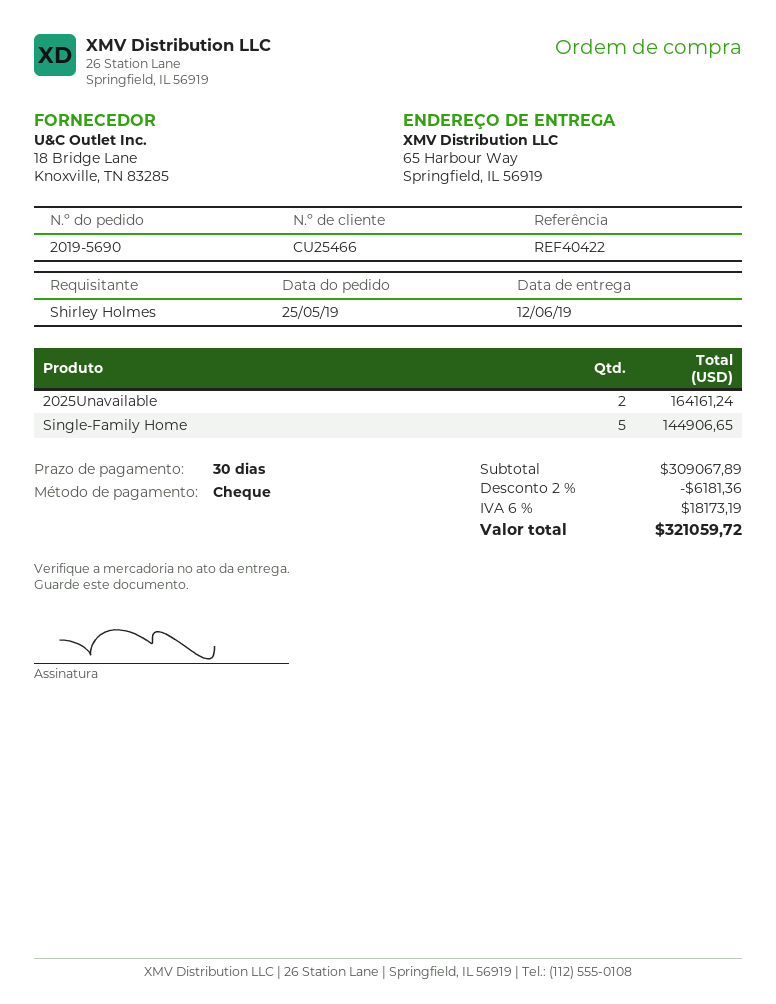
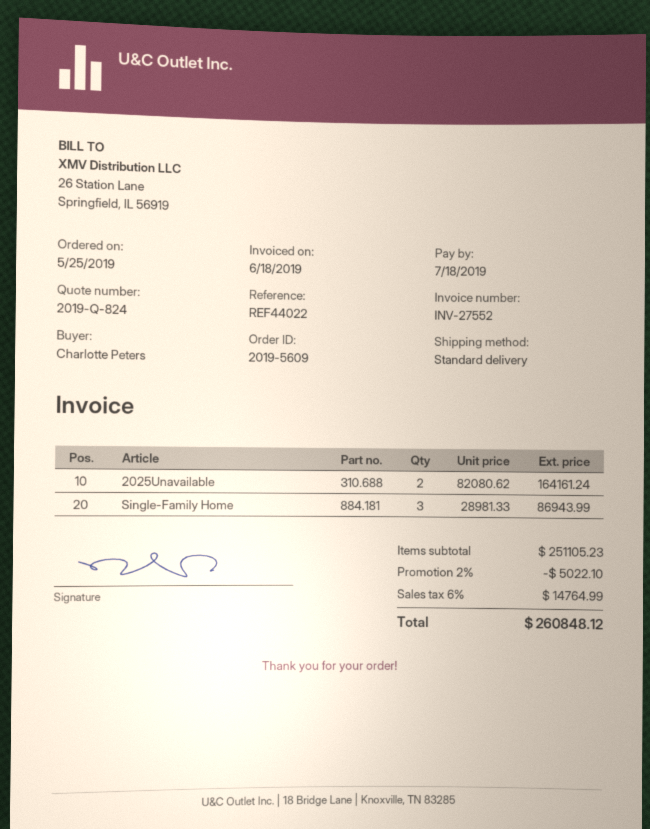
order number: 2019-5690 -> 2019-5609
reference: REF40422 -> REF44022
ordered by: Shirley Holmes -> Charlotte Peters
Single-Family Home: 5 for 144906.65 -> 3 for 86943.99
subtotal: 309067.89 -> 251105.23
discount: 2% = 6181.36 -> 2% = 5022.10
tax: 6% = 18173.19 -> 6% = 14764.99
total: 321059.72 -> 260848.12

